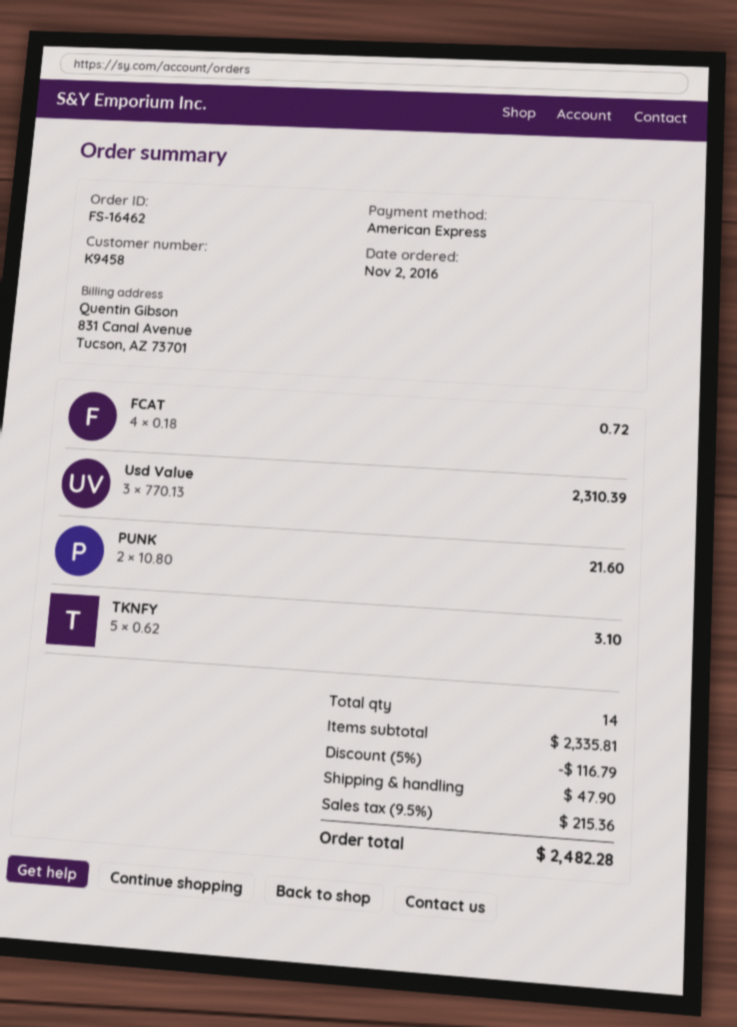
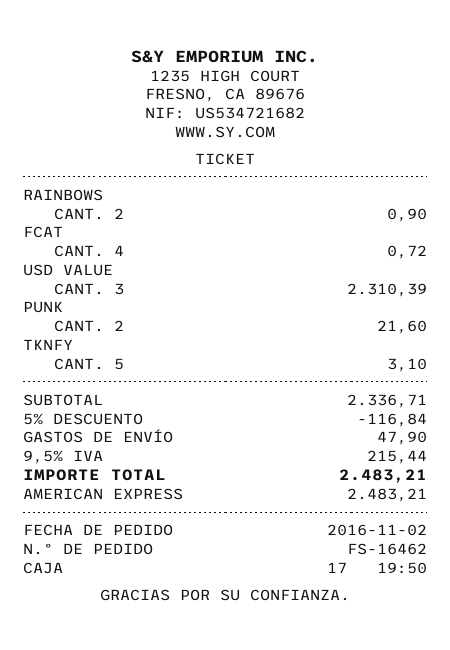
RAINBOWS: none -> 2 for 0.90
subtotal: 2335.81 -> 2336.71
discount: 5% = 116.79 -> 5% = 116.84
tax: 9.5% = 215.36 -> 9.5% = 215.44
total: 2482.28 -> 2483.21

